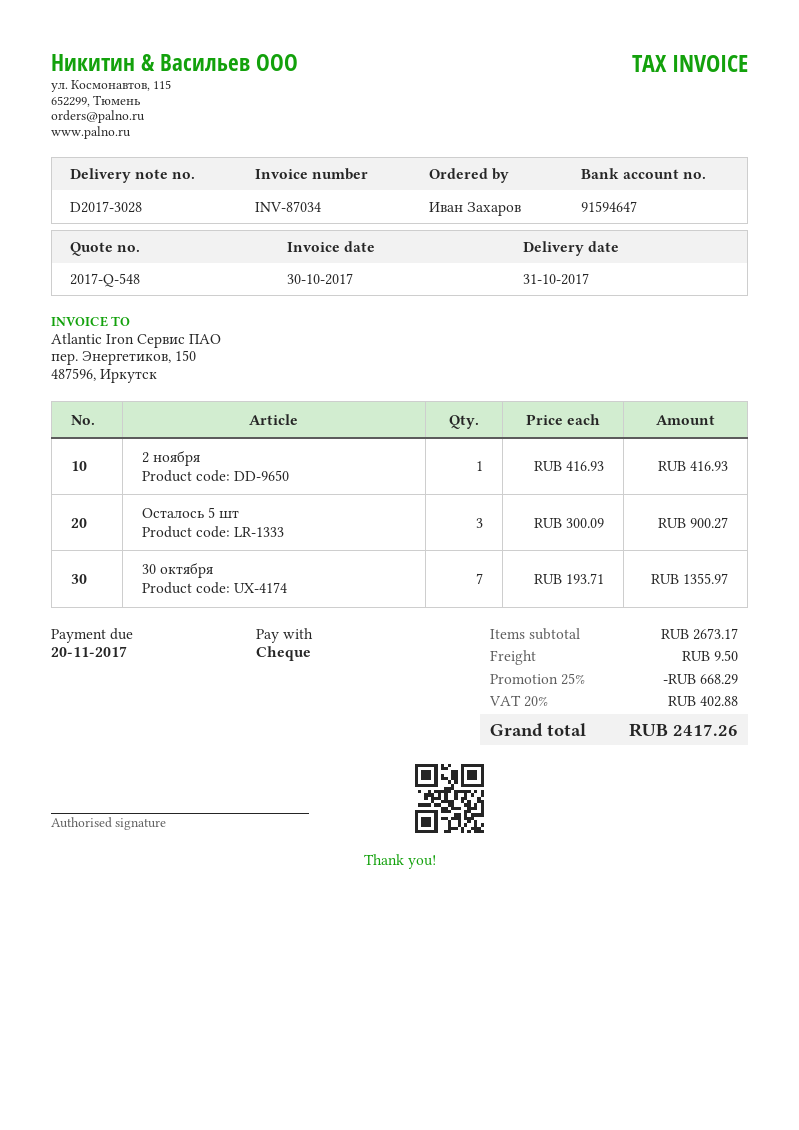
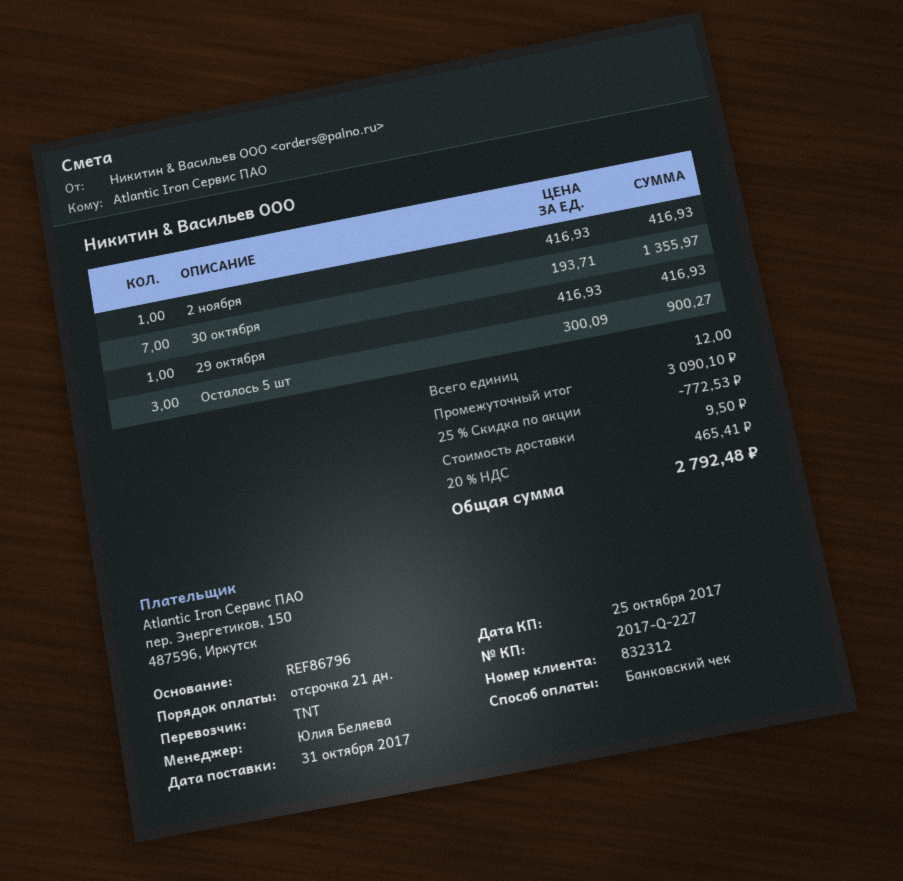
quote number: 2017-Q-548 -> 2017-Q-227
29 октября: none -> 1 x 416.93 = 416.93
subtotal: 2673.17 -> 3090.10
discount: 25% = 668.29 -> 25% = 772.53
tax: 20% = 402.88 -> 20% = 465.41
total: 2417.26 -> 2792.48

